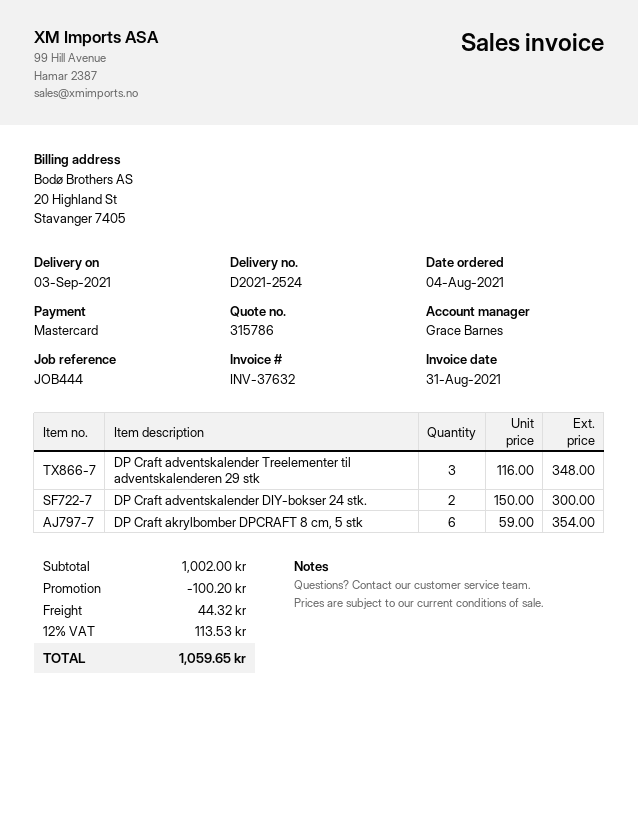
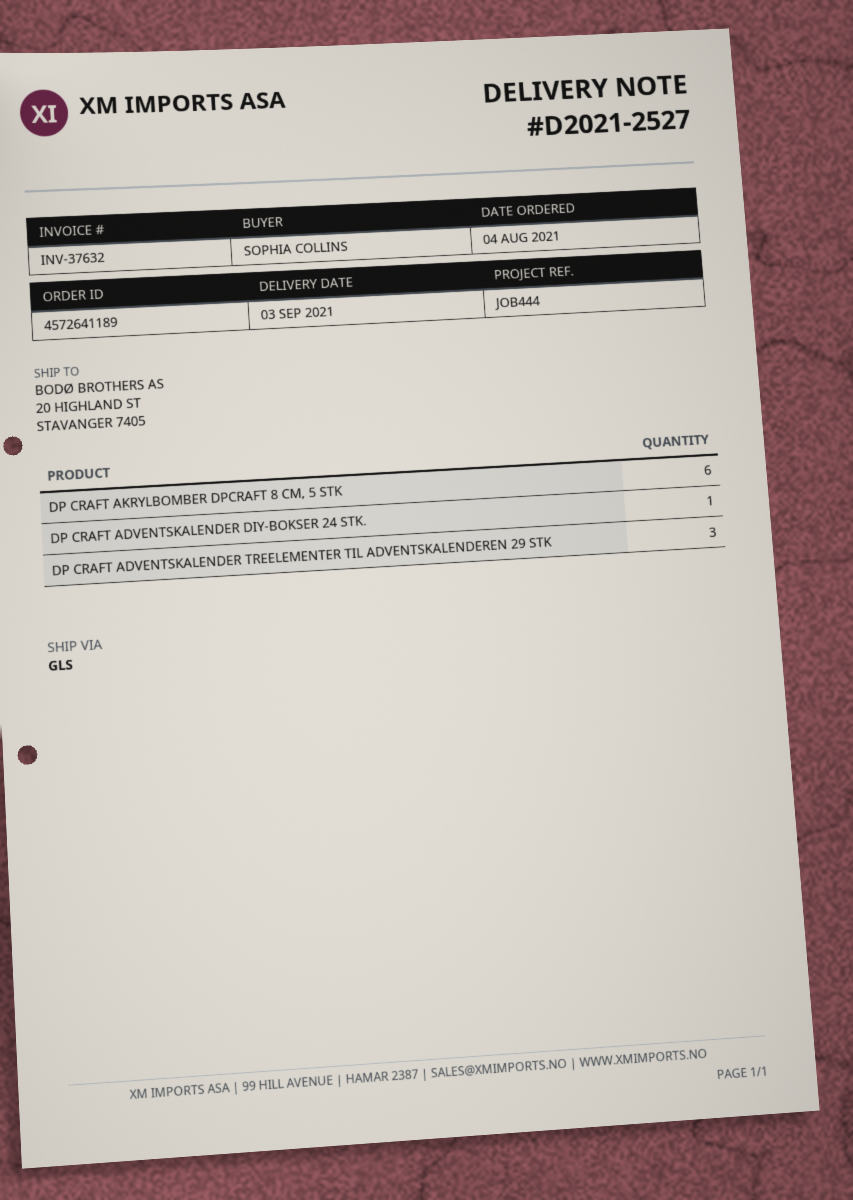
delivery note number: D2021-2524 -> D2021-2527
DP Craft adventskalender DIY-bokser 24 stk.: 2 -> 1

